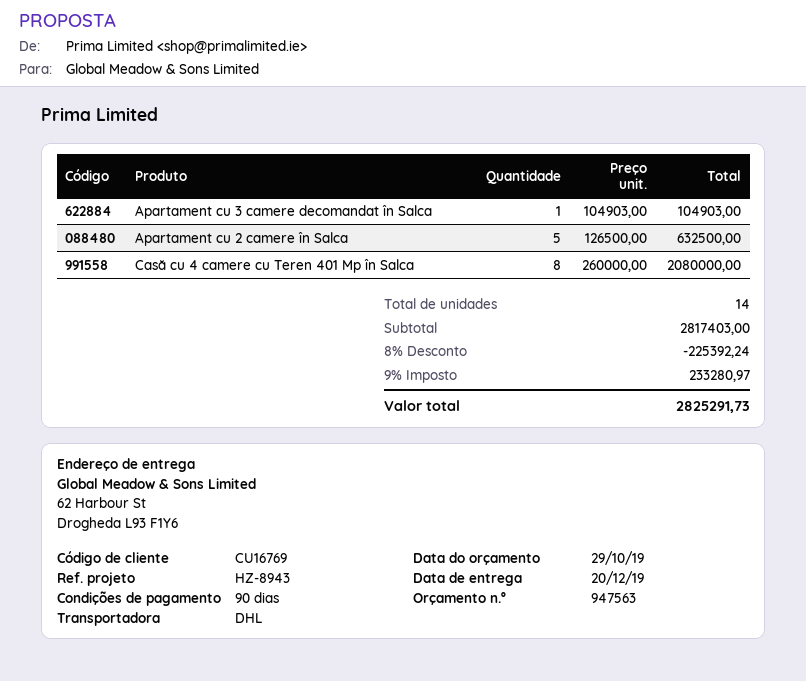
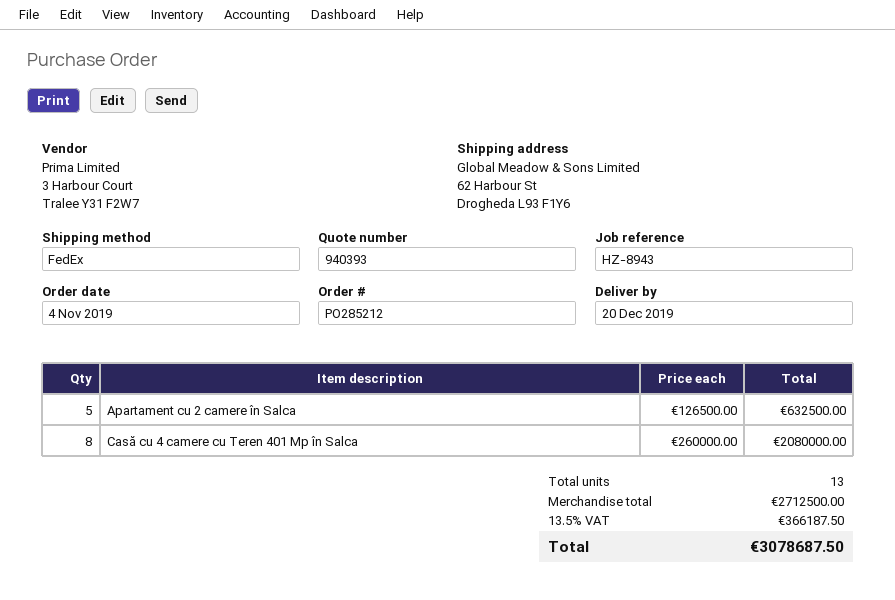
quote number: 947563 -> 940393
shipping method: DHL -> FedEx
Apartament cu 3 camere decomandat în Salca: 1 x 104903.00 = 104903.00 -> none
total quantity: 14 -> 13
subtotal: 2817403.00 -> 2712500.00
discount: 8% = 225392.24 -> none
tax: 9% = 233280.97 -> 13.5% = 366187.50
total: 2825291.73 -> 3078687.50

